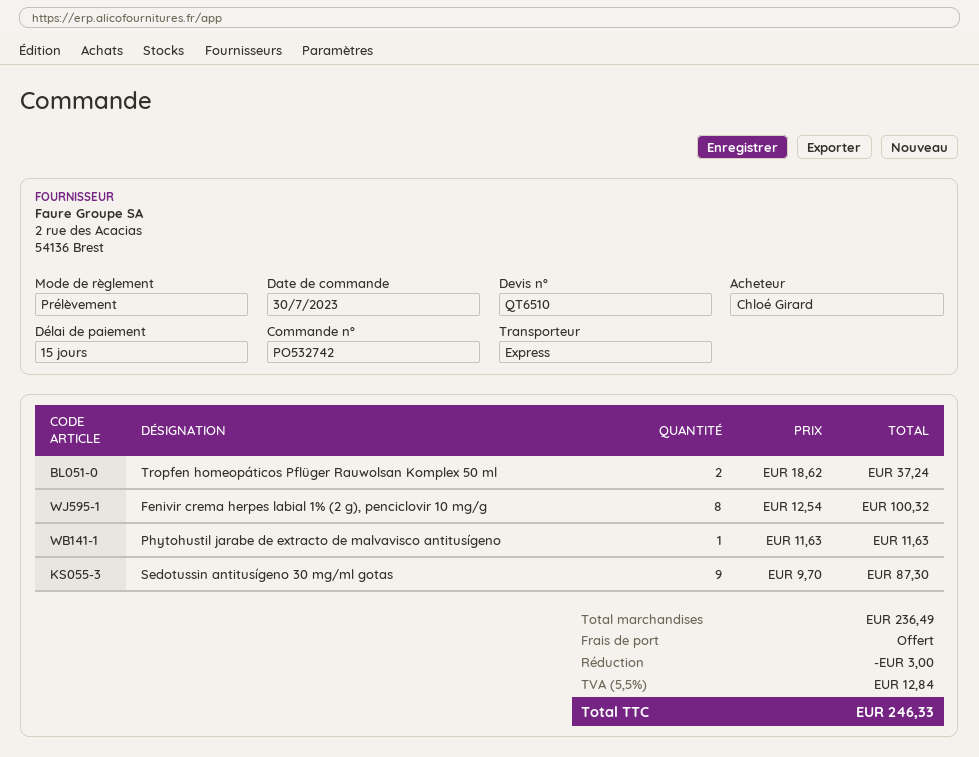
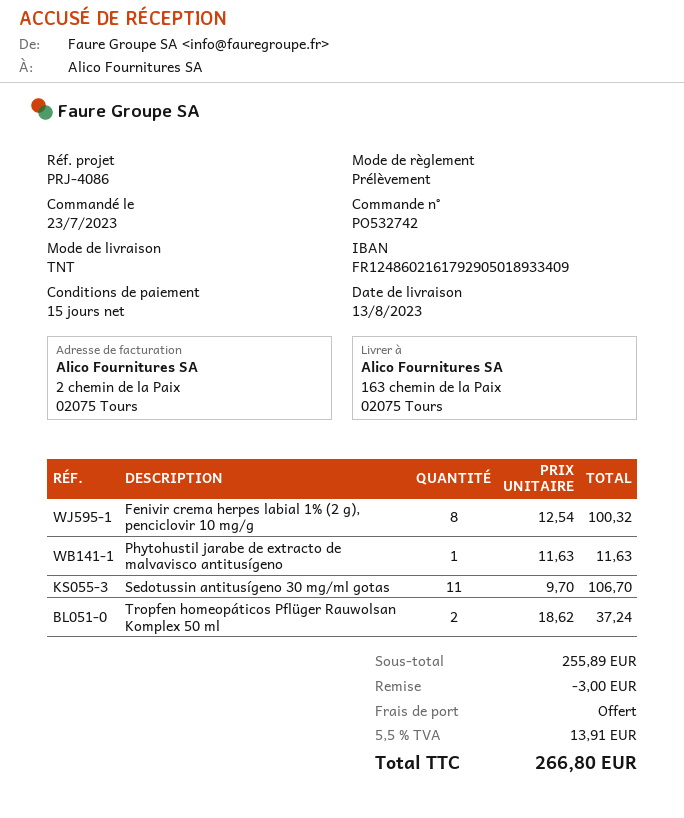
order date: 2023-07-30 -> 2023-07-23
shipping method: express -> TNT
Sedotussin antitusígeno 30 mg/ml gotas: 9 x 9.70 = 87.30 -> 11 x 9.70 = 106.70
subtotal: 236.49 -> 255.89
tax: 5.5% = 12.84 -> 5.5% = 13.91
total: 246.33 -> 266.80

